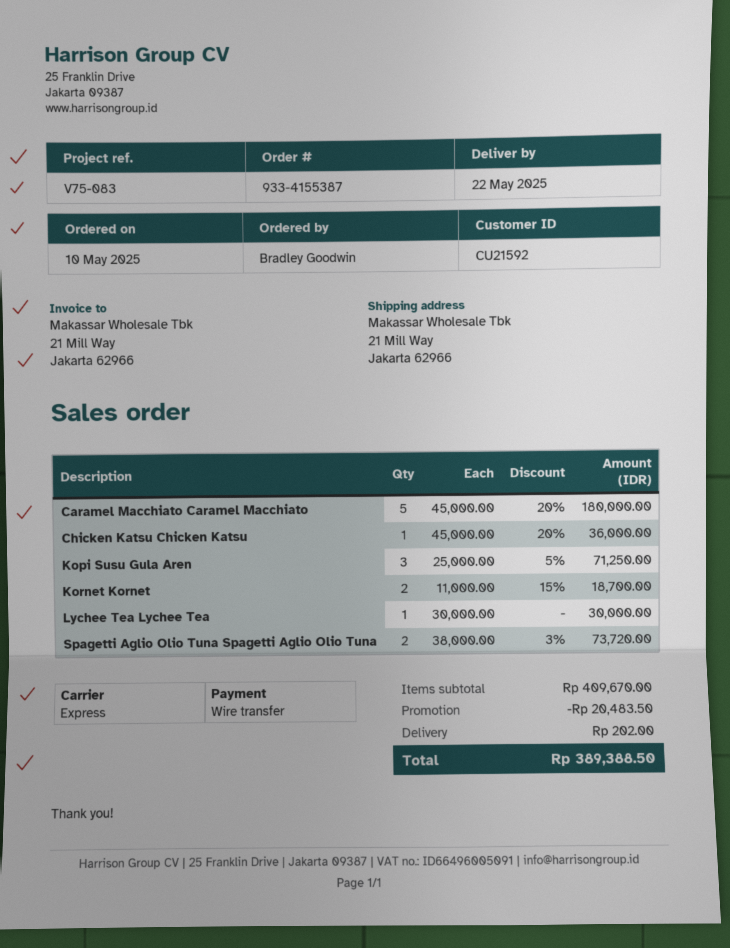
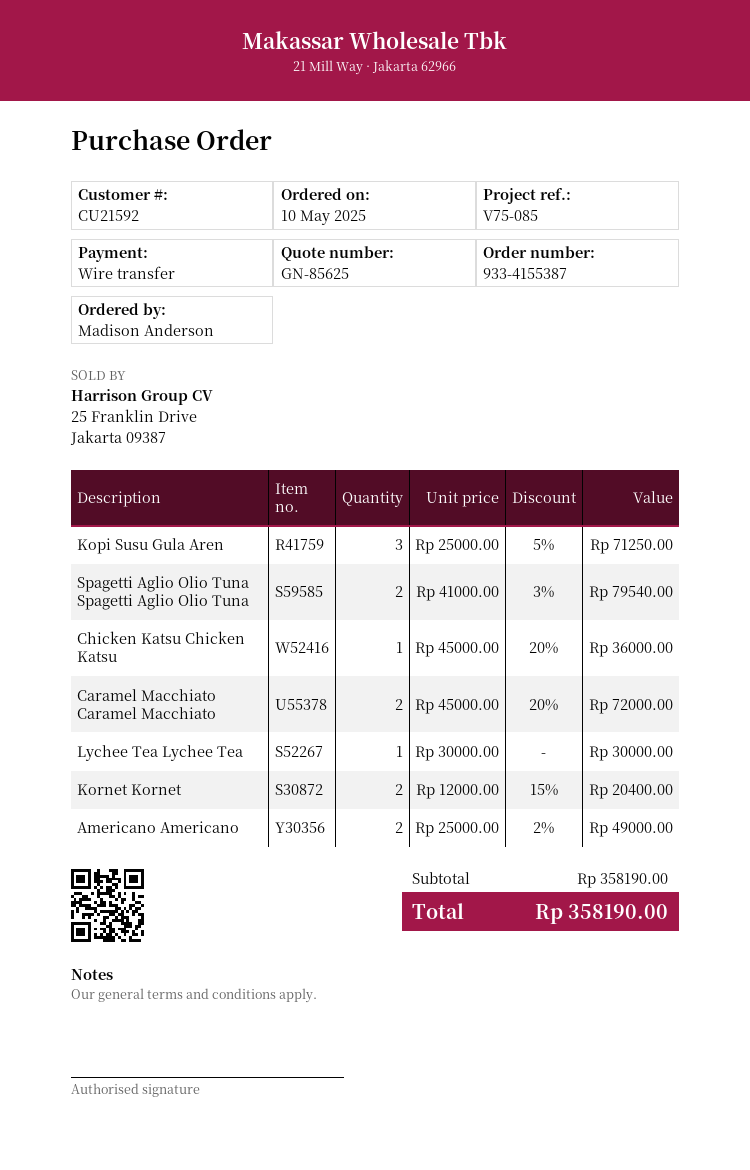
reference: V75-083 -> V75-085
ordered by: Bradley Goodwin -> Madison Anderson
Caramel Macchiato Caramel Macchiato: 5 x 45000.00 - 20% = 180000.00 -> 2 x 45000.00 - 20% = 72000.00
Kornet Kornet: 2 x 11000.00 - 15% = 18700.00 -> 2 x 12000.00 - 15% = 20400.00
Spagetti Aglio Olio Tuna Spagetti Aglio Olio Tuna: 2 x 38000.00 - 3% = 73720.00 -> 2 x 41000.00 - 3% = 79540.00
Americano Americano: none -> 2 x 25000.00 - 2% = 49000.00
subtotal: 409670.00 -> 358190.00
discount: 20483.50 -> none
shipping: 202.00 -> none
total: 389388.50 -> 358190.00

